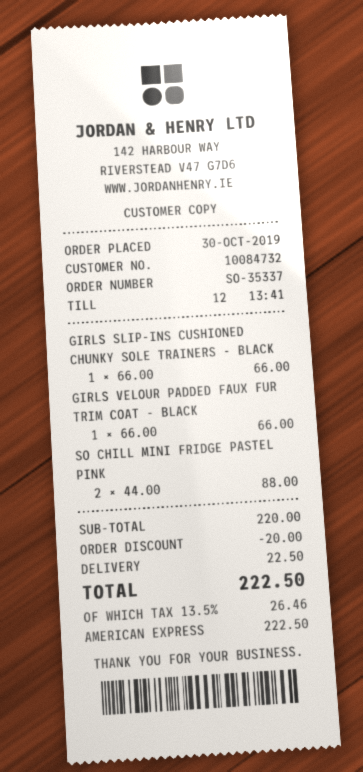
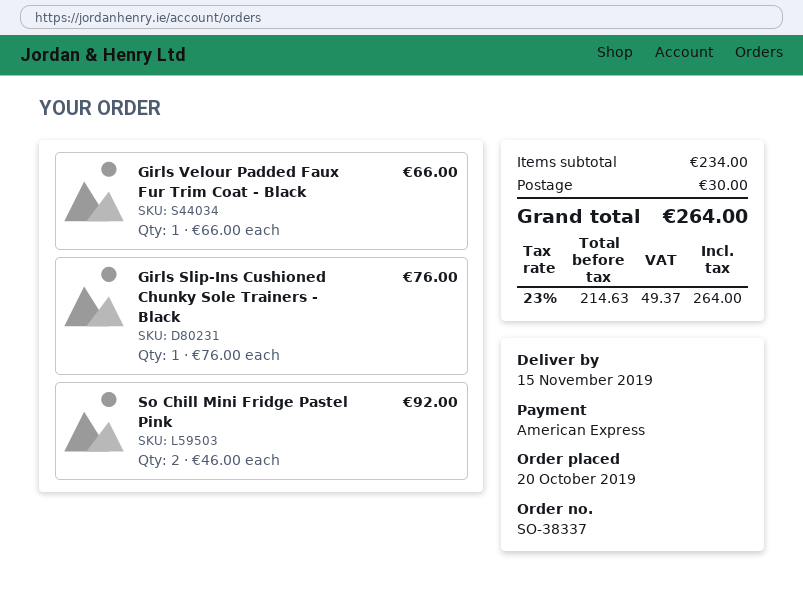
order number: SO-35337 -> SO-38337
order date: 2019-10-30 -> 2019-10-20
GIRLS SLIP-INS CUSHIONED CHUNKY SOLE TRAINERS - BLACK: 1 x 66.00 = 66.00 -> 1 x 76.00 = 76.00
SO CHILL MINI FRIDGE PASTEL PINK: 2 x 44.00 = 88.00 -> 2 x 46.00 = 92.00
subtotal: 220.00 -> 234.00
discount: 20.00 -> none
shipping: 22.50 -> 30.00
tax: 13.5% = 26.46 -> 23% = 49.37
total: 222.50 -> 264.00

